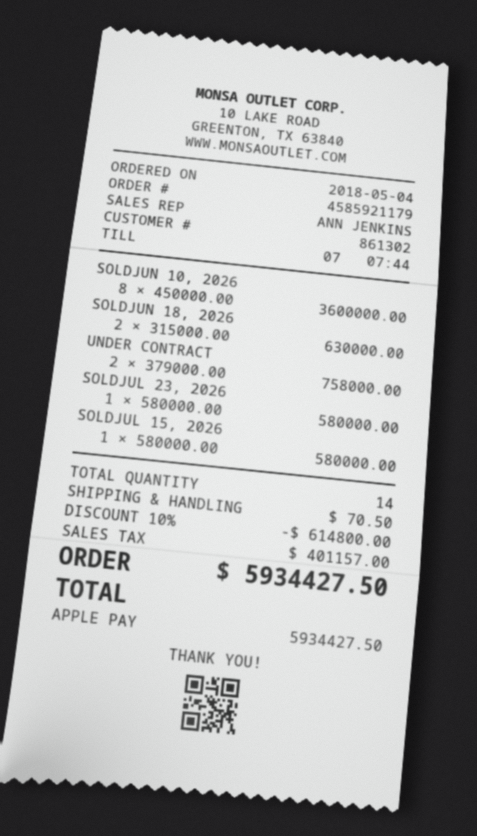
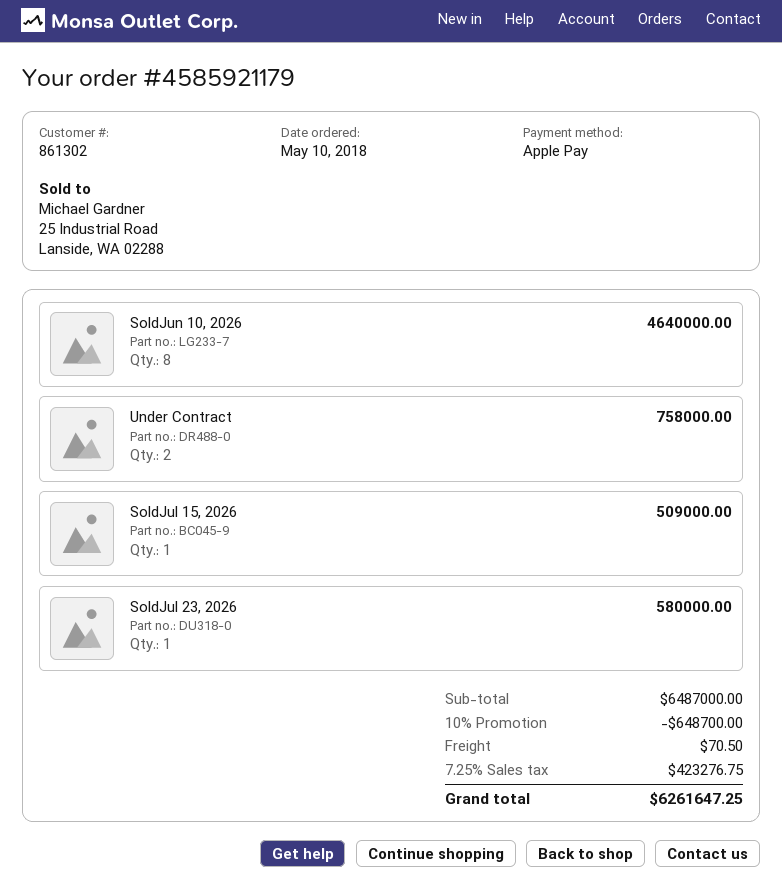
order date: 2018-05-04 -> 2018-05-10
SOLDJUN 10, 2026: 8 for 3600000.00 -> 8 for 4640000.00
SOLDJUN 18, 2026: 2 for 630000.00 -> none
SOLDJUL 15, 2026: 1 for 580000.00 -> 1 for 509000.00
discount: 10% = 614800.00 -> 10% = 648700.00
tax: 401157.00 -> 423276.75
total: 5934427.50 -> 6261647.25

